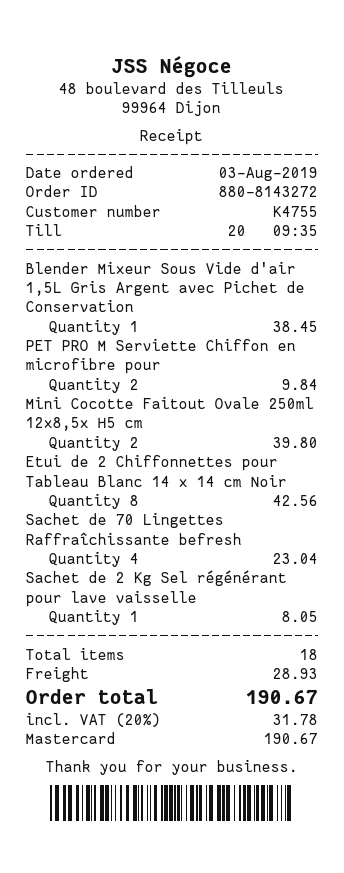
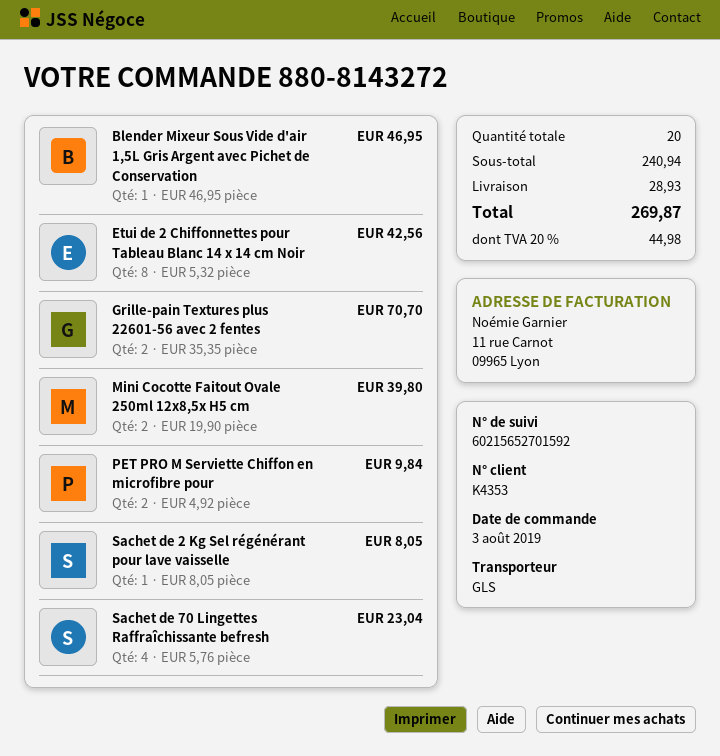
customer number: K4755 -> K4353
Blender Mixeur Sous Vide d'air 1,5L Gris Argent avec Pichet de Conservation: 1 for 38.45 -> 1 for 46.95
Grille-pain Textures plus 22601-56 avec 2 fentes: none -> 2 for 70.70
total quantity: 18 -> 20
tax: 20% = 31.78 -> 20% = 44.98
total: 190.67 -> 269.87

